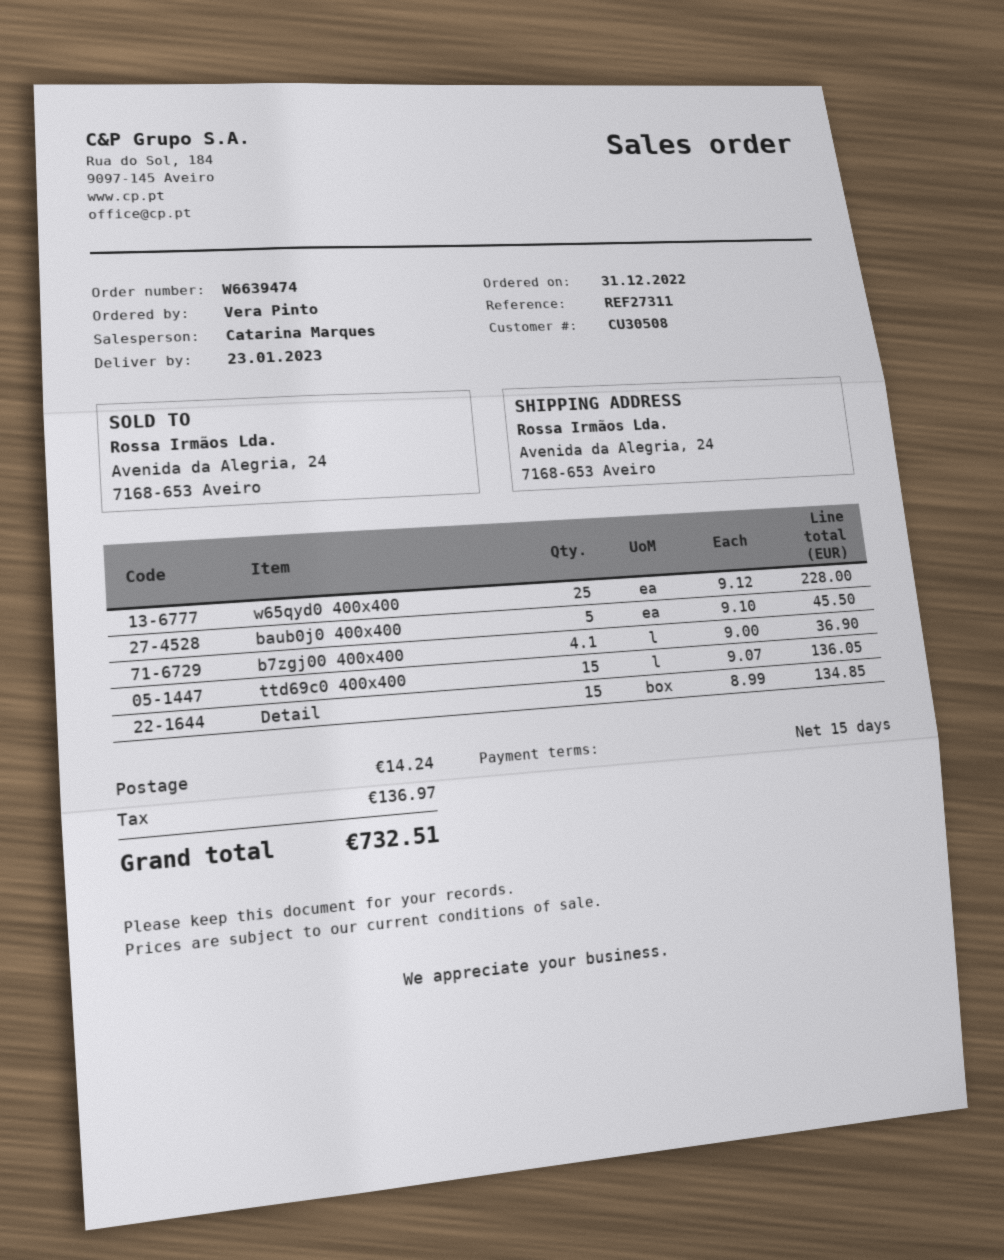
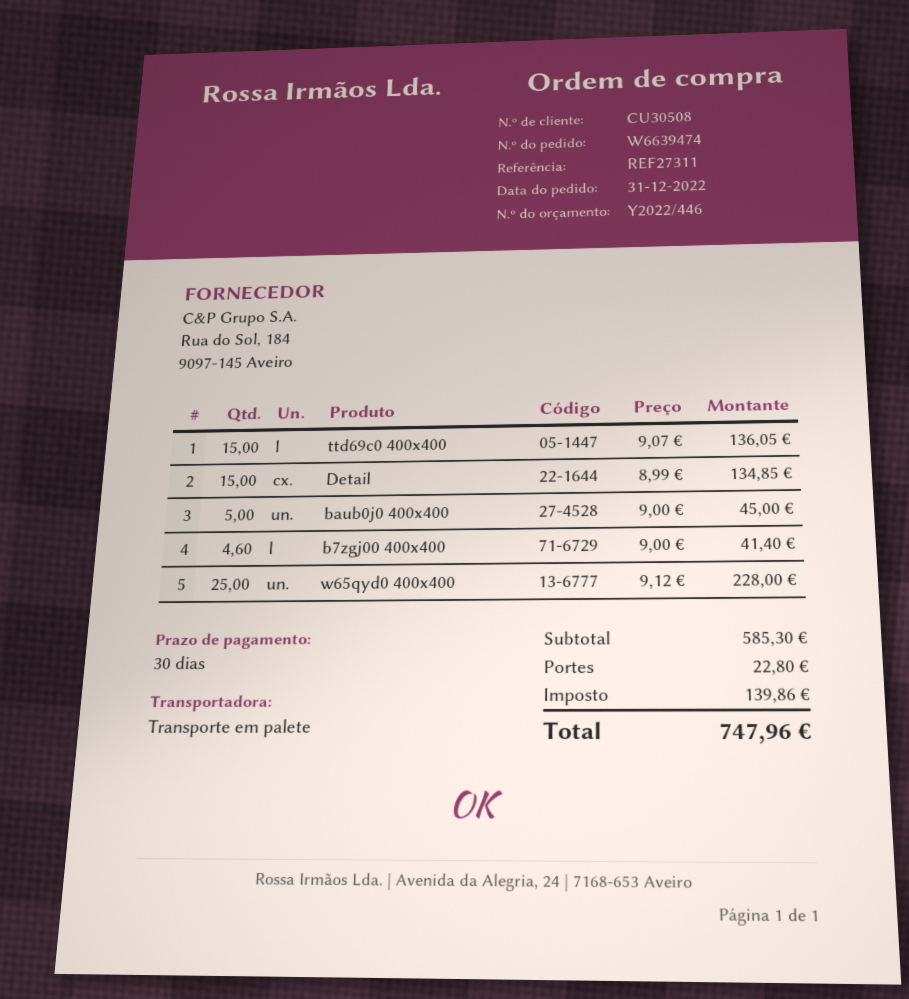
payment terms: 15 days -> 30 days
baub0j0 400x400: 5 x 9.10 = 45.50 -> 5 x 9.00 = 45.00
b7zgj00 400x400: 4.1 x 9.00 = 36.90 -> 4.6 x 9.00 = 41.40
shipping: 14.24 -> 22.80
tax: 136.97 -> 139.86
total: 732.51 -> 747.96

